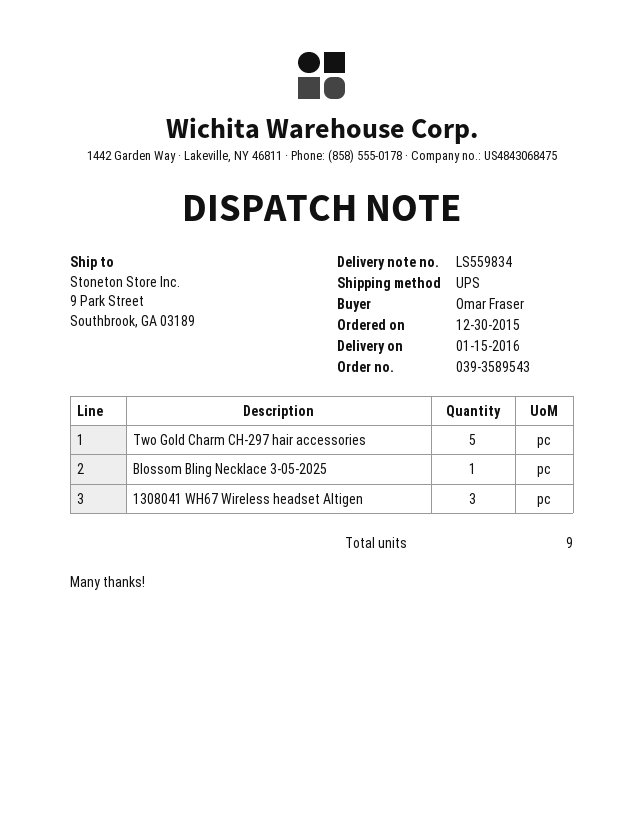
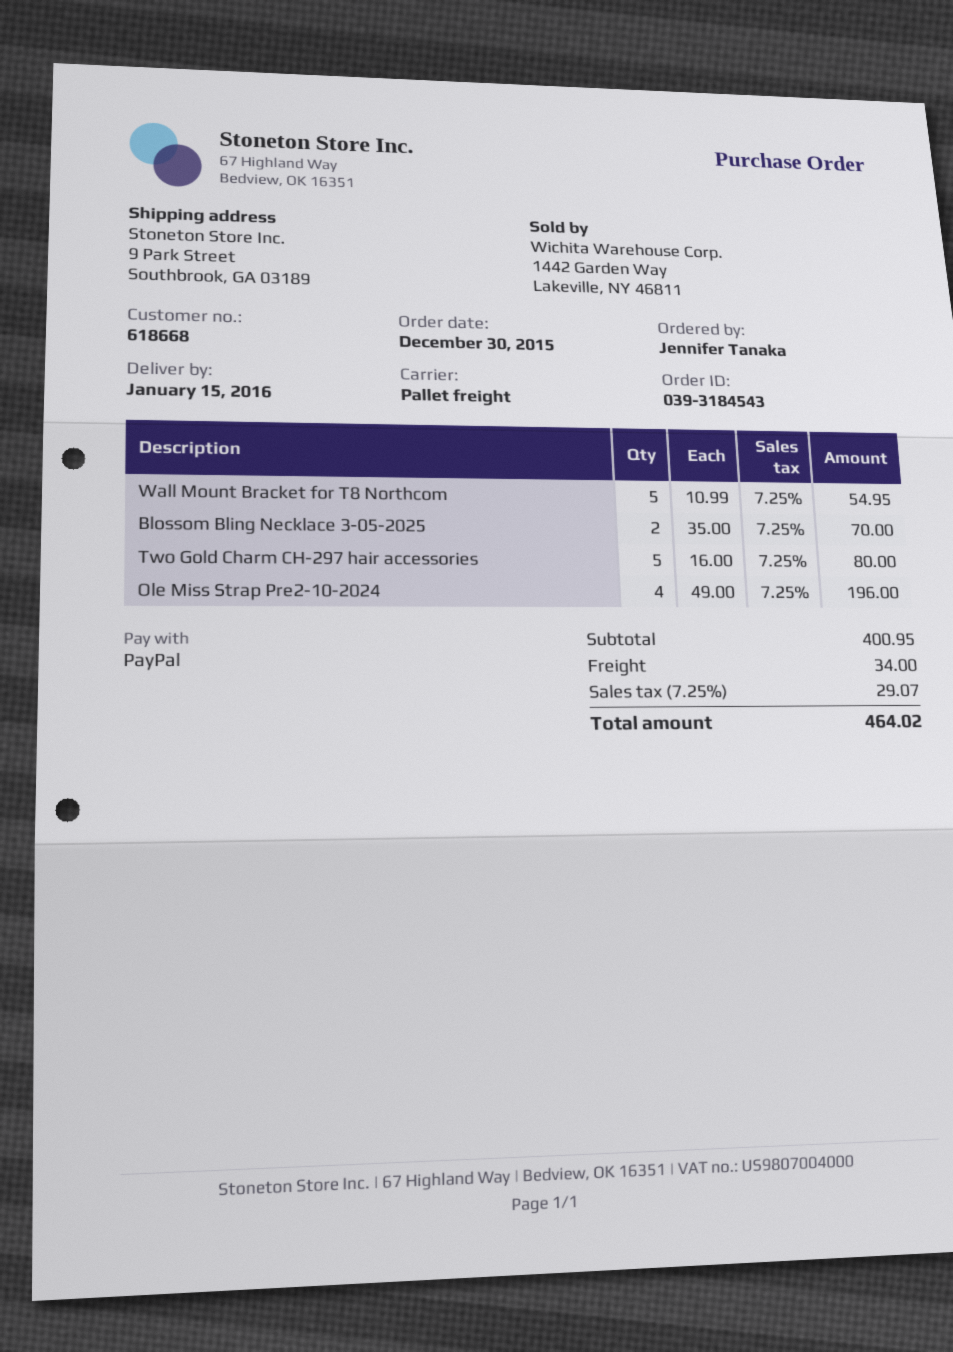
order number: 039-3589543 -> 039-3184543
ordered by: Omar Fraser -> Jennifer Tanaka
shipping method: UPS -> pallet freight
Blossom Bling Necklace 3-05-2025: 1 -> 2
1308041 WH67 Wireless headset Altigen: 3 -> none
Wall Mount Bracket for T8 Northcom: none -> 5
Ole Miss Strap Pre2-10-2024: none -> 4

